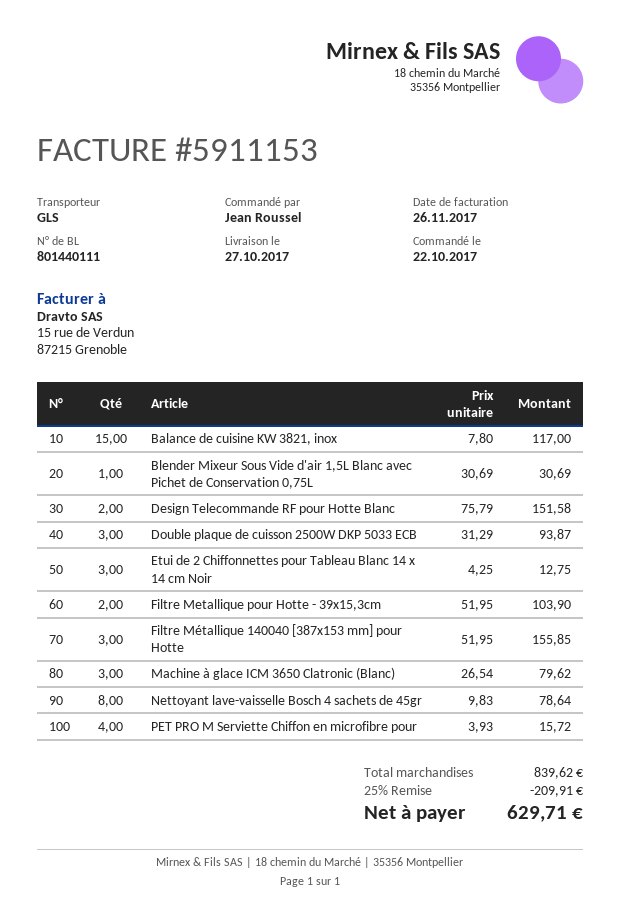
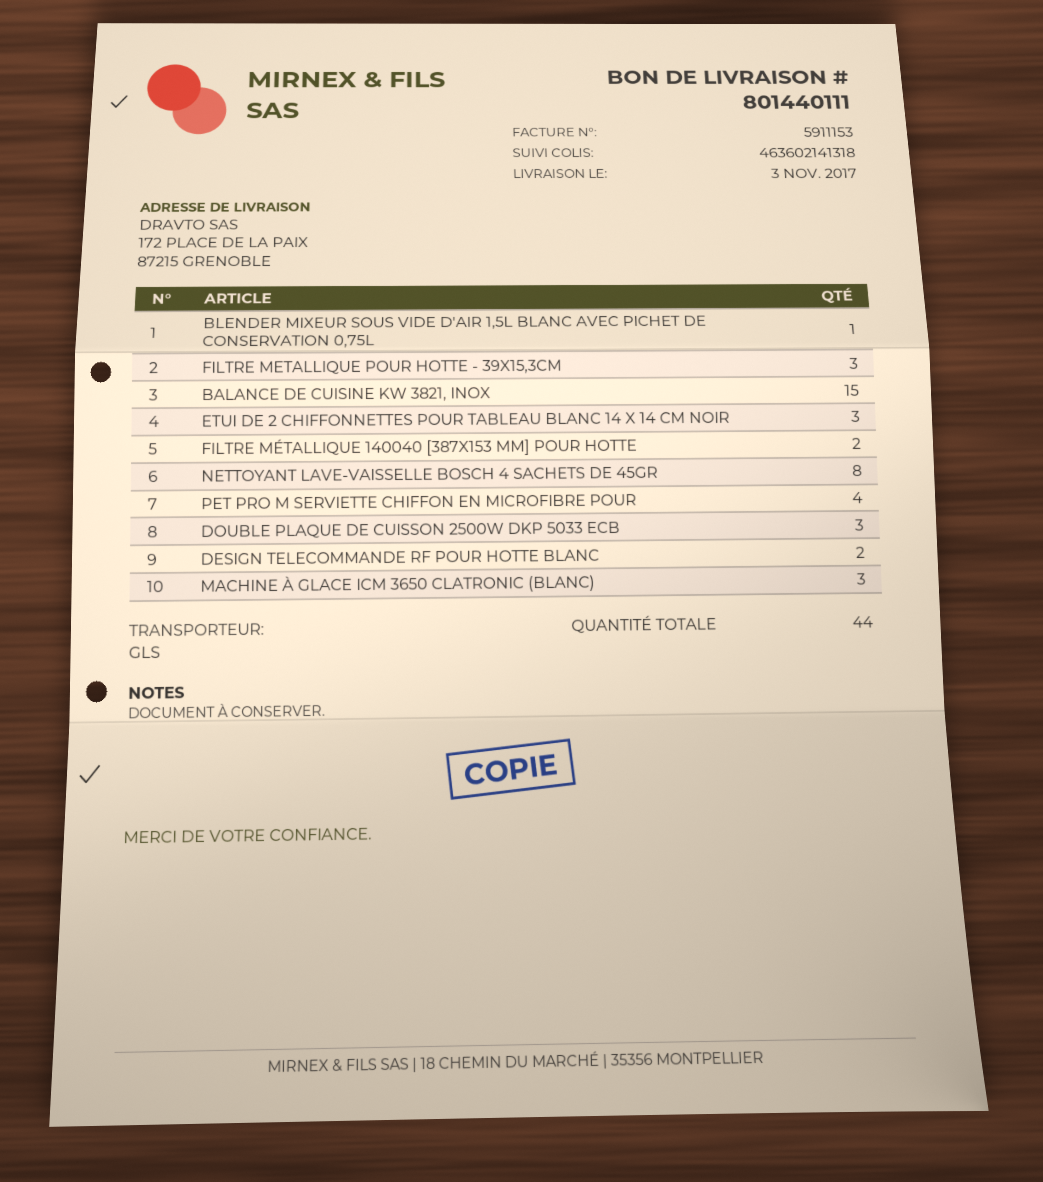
delivery date: 2017-10-27 -> 2017-11-03
Filtre Metallique pour Hotte - 39x15,3cm: 2 -> 3
Filtre Métallique 140040 [387x153 mm] pour Hotte: 3 -> 2

